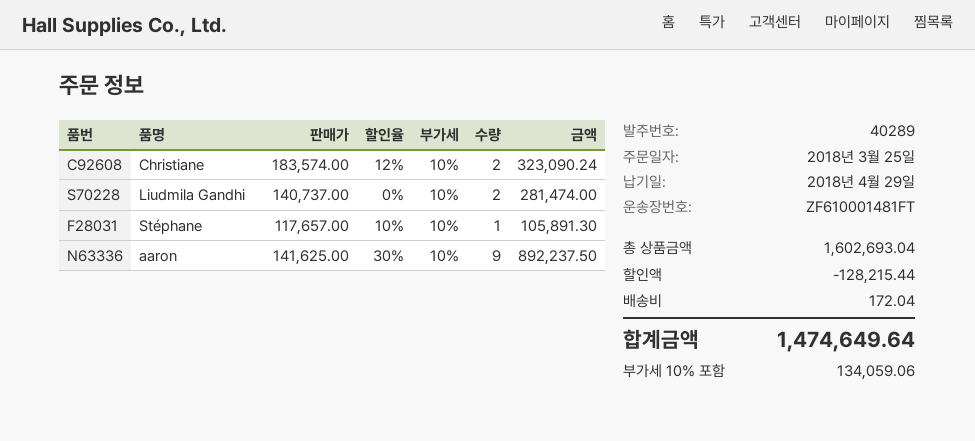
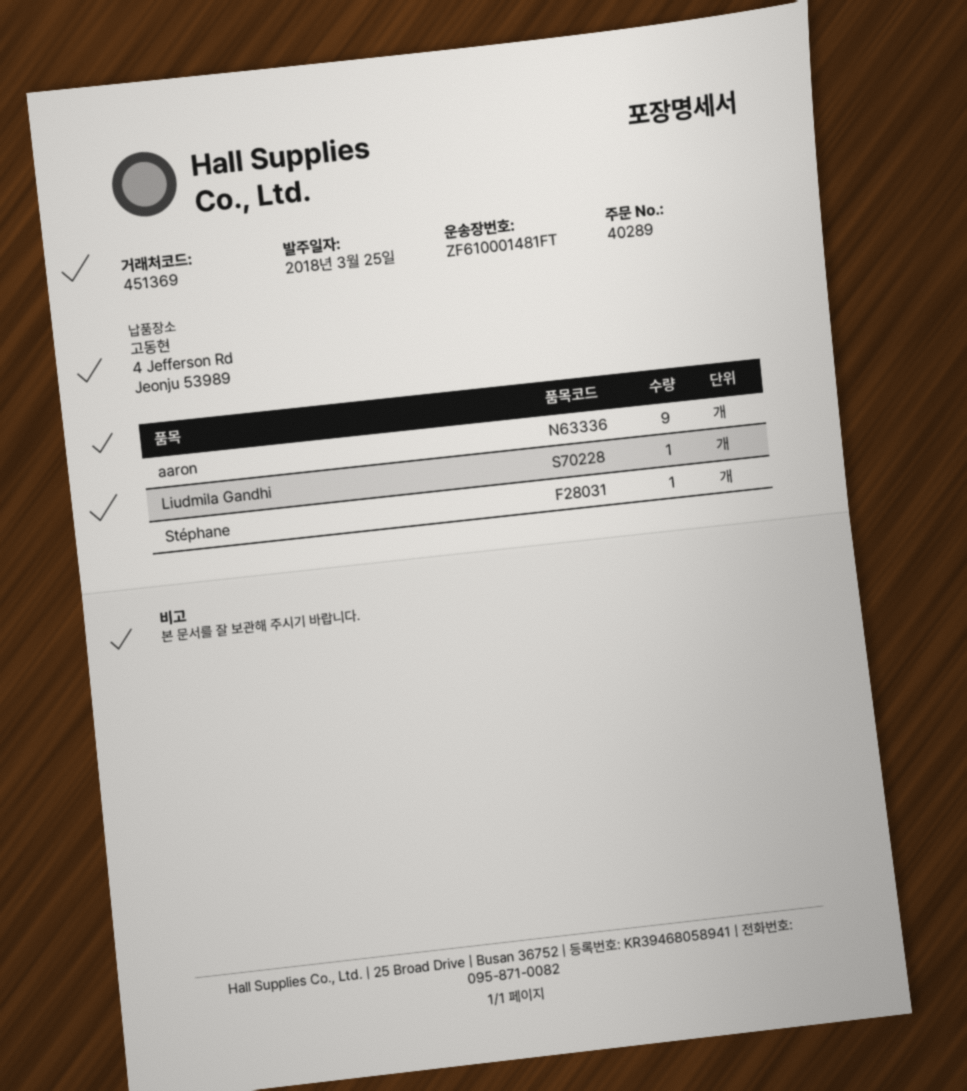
Christiane: 2 -> none
Liudmila Gandhi: 2 -> 1

